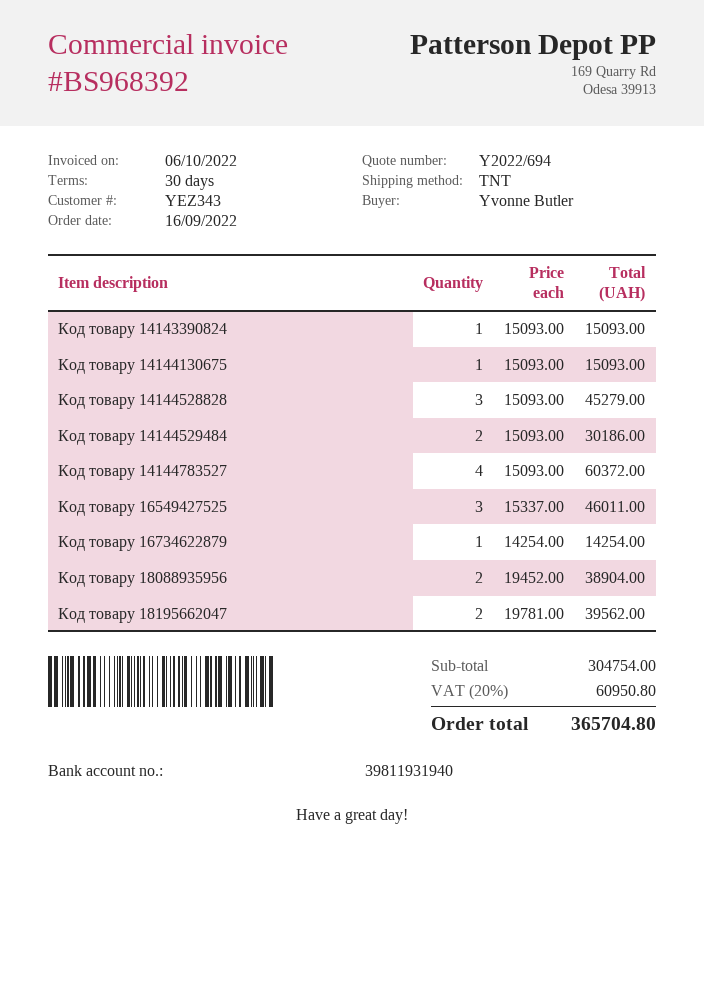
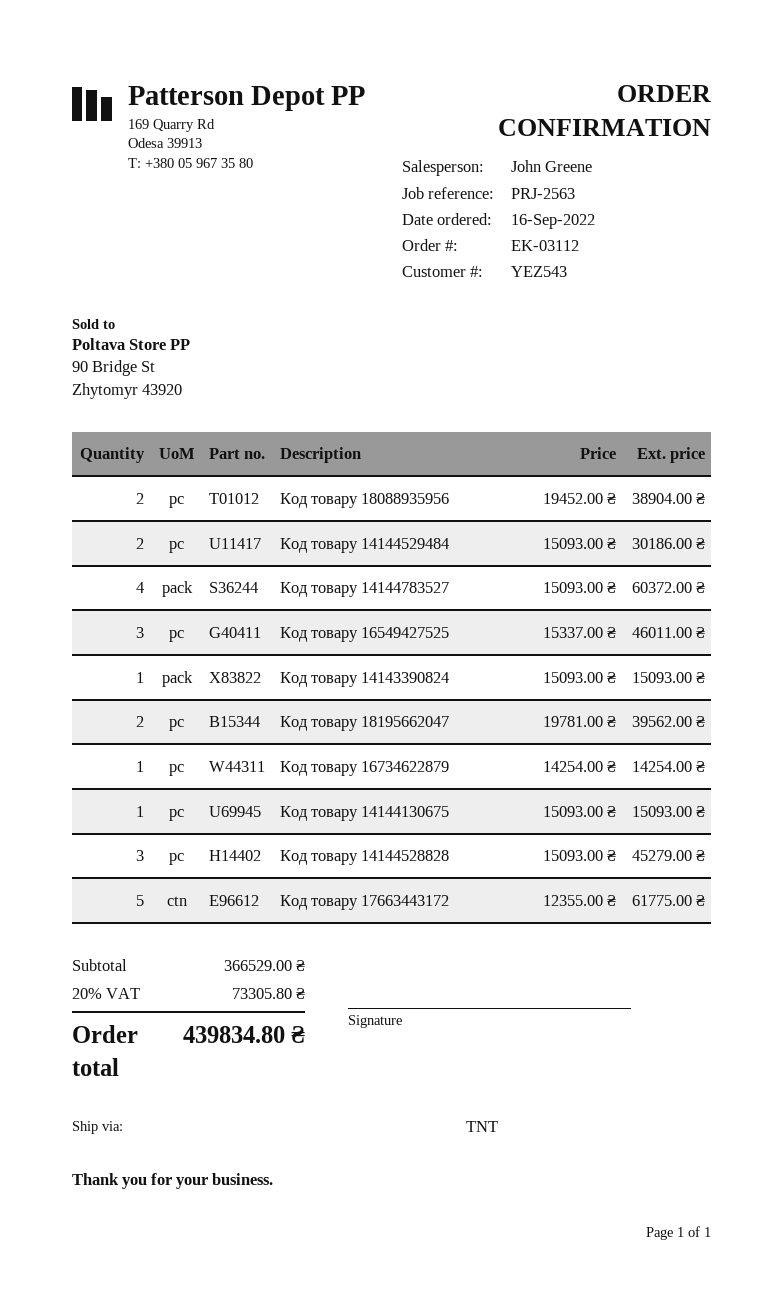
customer number: YEZ343 -> YEZ543
Код товару 17663443172: none -> 5 x 12355.00 = 61775.00
subtotal: 304754.00 -> 366529.00
tax: 20% = 60950.80 -> 20% = 73305.80
total: 365704.80 -> 439834.80

